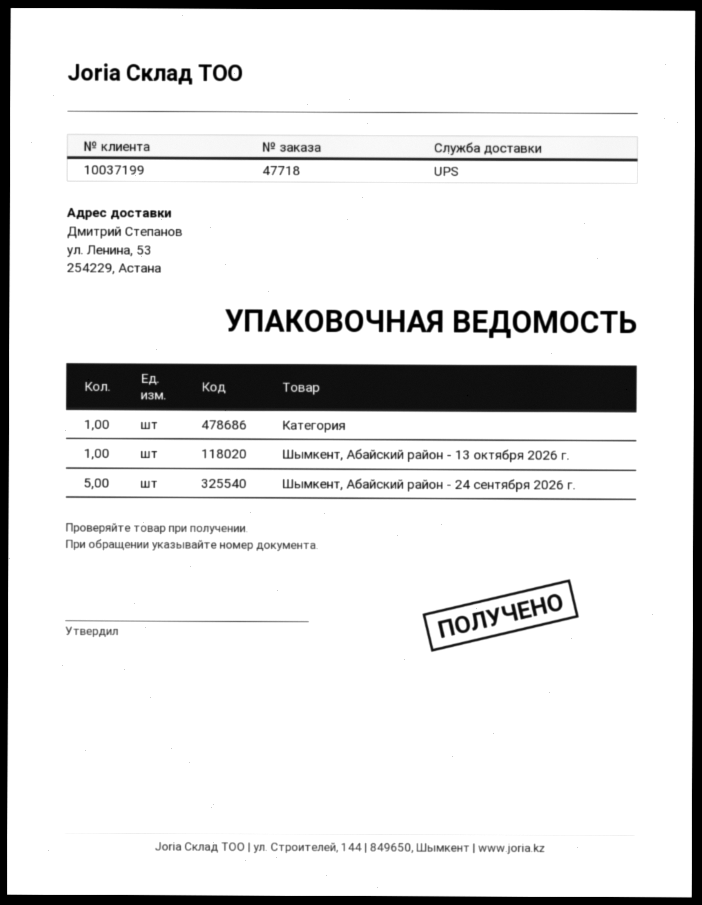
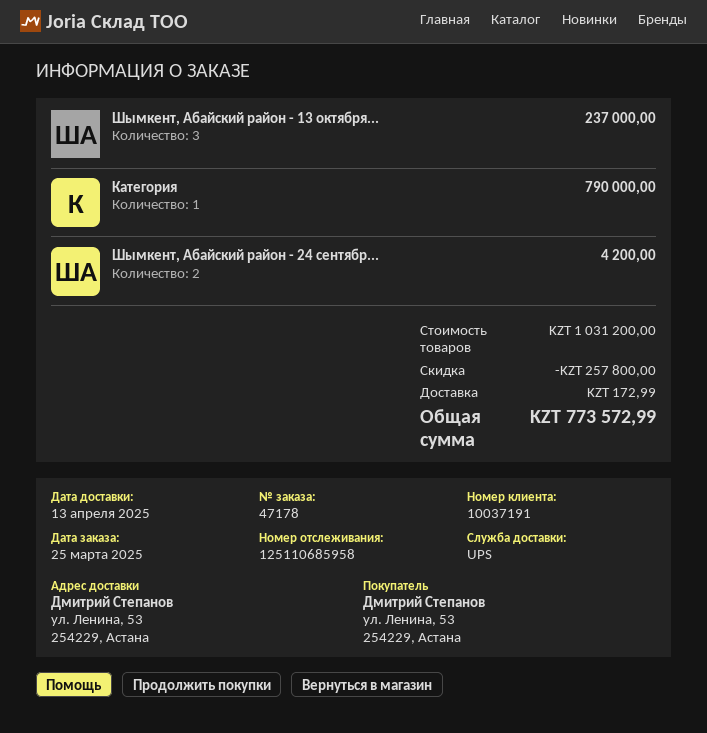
order number: 47718 -> 47178
customer number: 10037199 -> 10037191
Шымкент, Абайский район - 13 октября 2026 г.: 1 -> 3
Шымкент, Абайский район - 24 сентября 2026 г.: 5 -> 2

